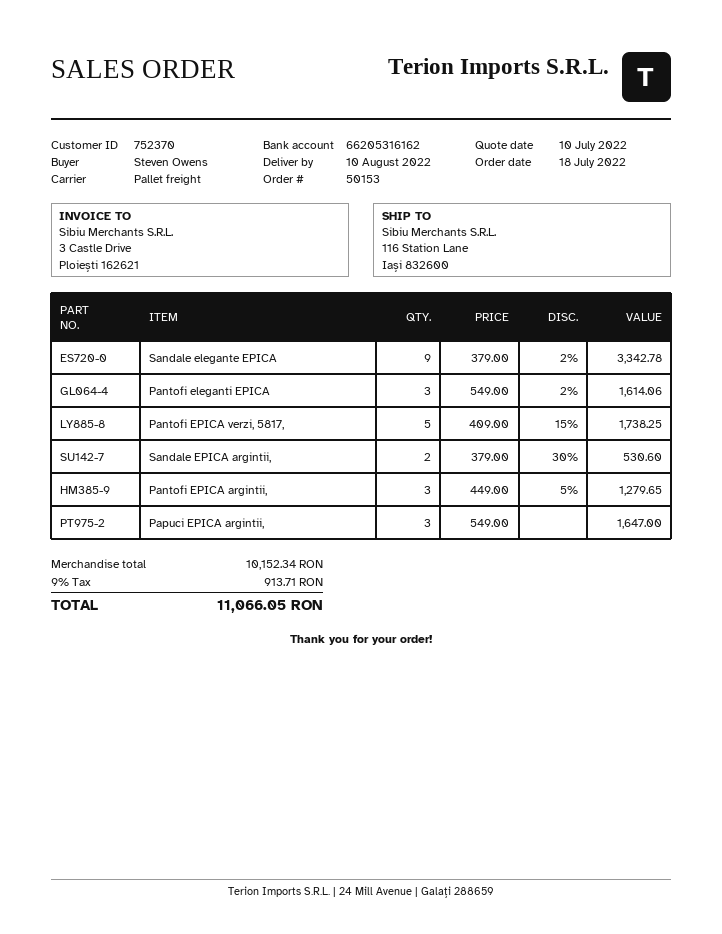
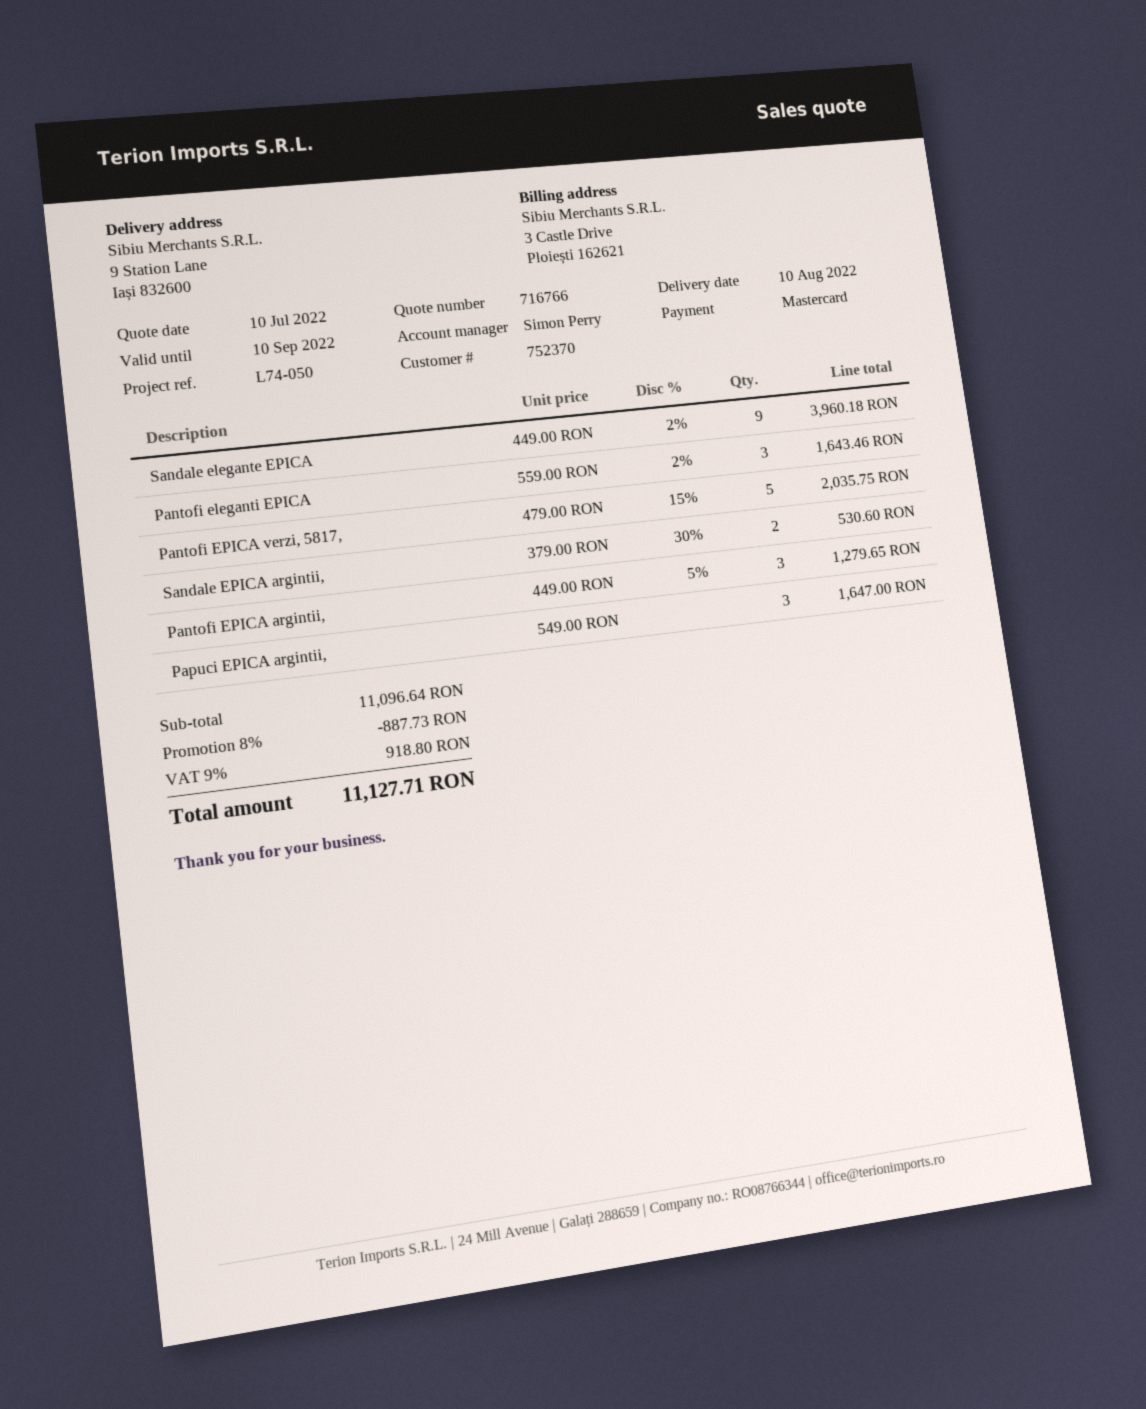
ship to: 116 Station Lane, Iași 832600 -> 9 Station Lane, Iași 832600
Sandale elegante EPICA: 9 x 379.00 - 2% = 3342.78 -> 9 x 449.00 - 2% = 3960.18
Pantofi eleganti EPICA: 3 x 549.00 - 2% = 1614.06 -> 3 x 559.00 - 2% = 1643.46
Pantofi EPICA verzi, 5817,: 5 x 409.00 - 15% = 1738.25 -> 5 x 479.00 - 15% = 2035.75
subtotal: 10152.34 -> 11096.64
discount: none -> 8% = 887.73
tax: 9% = 913.71 -> 9% = 918.80
total: 11066.05 -> 11127.71

